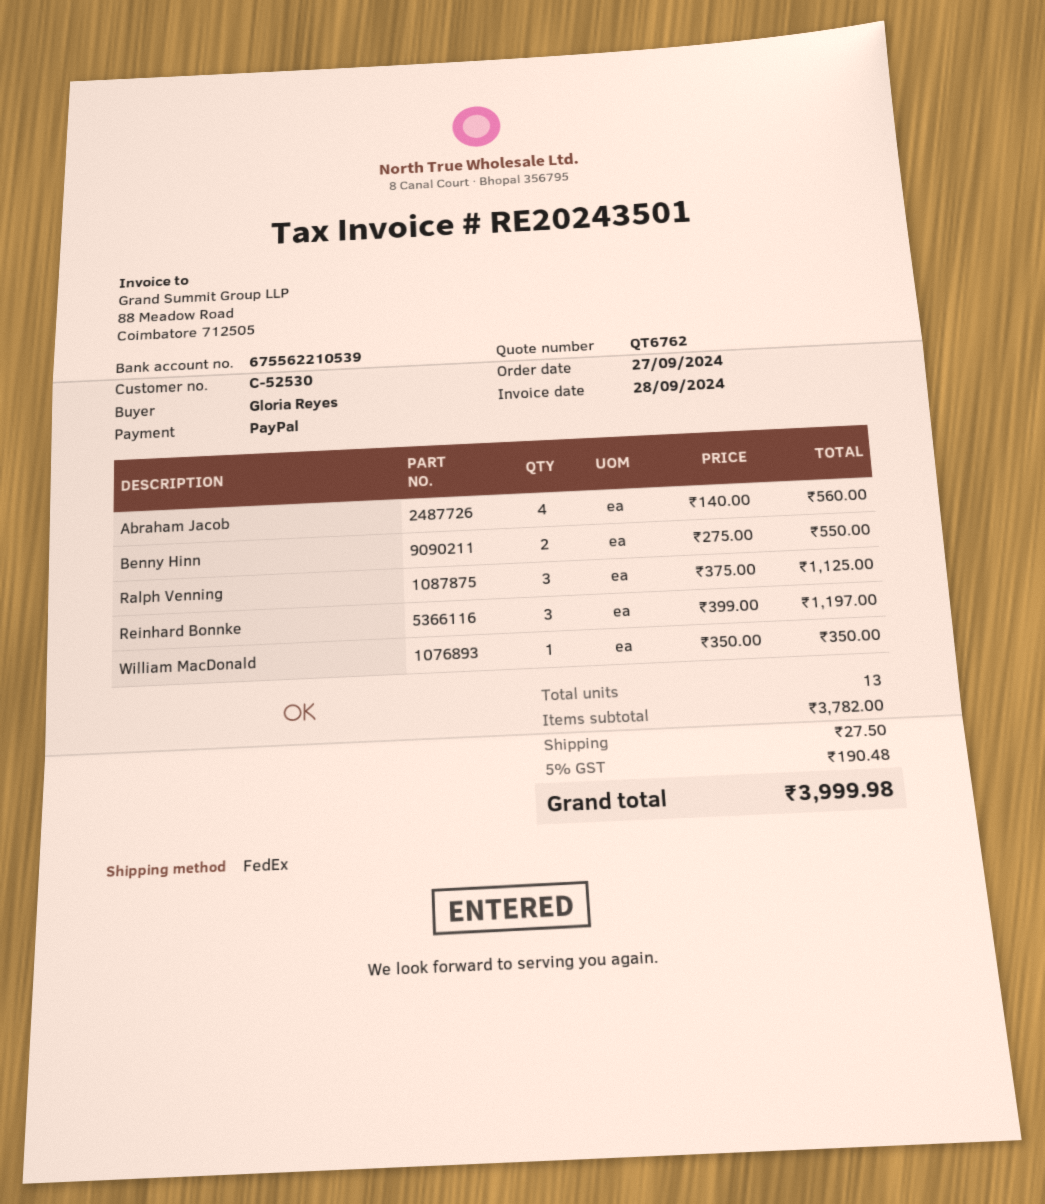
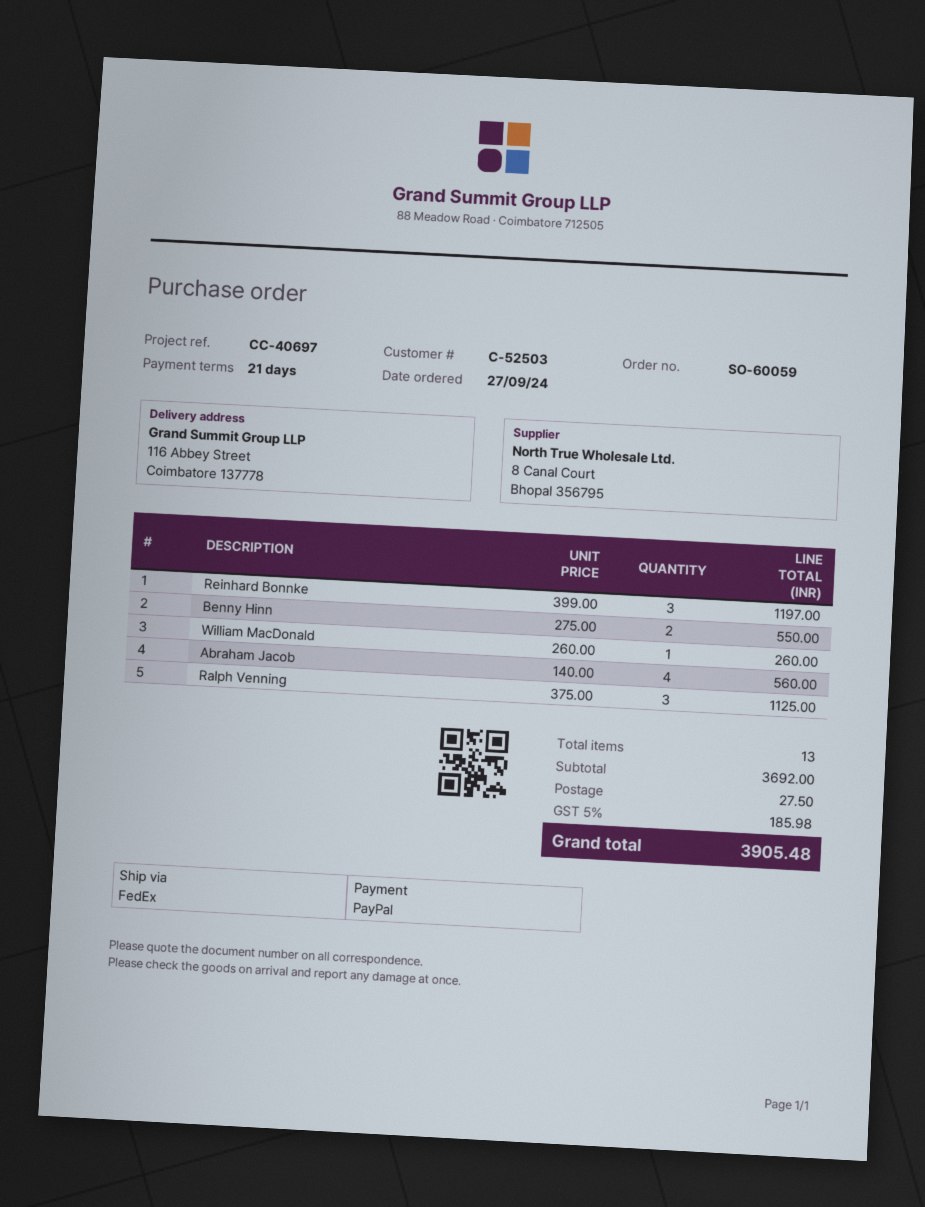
customer number: C-52530 -> C-52503
William MacDonald: 1 x 350.00 = 350.00 -> 1 x 260.00 = 260.00
subtotal: 3782.00 -> 3692.00
tax: 5% = 190.48 -> 5% = 185.98
total: 3999.98 -> 3905.48

